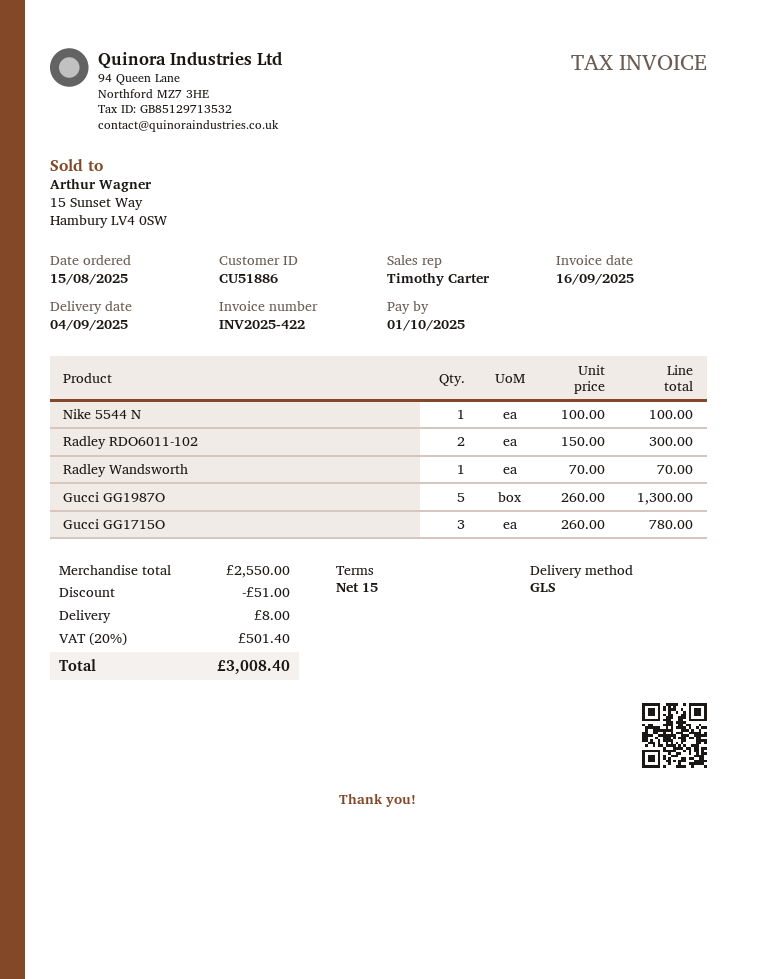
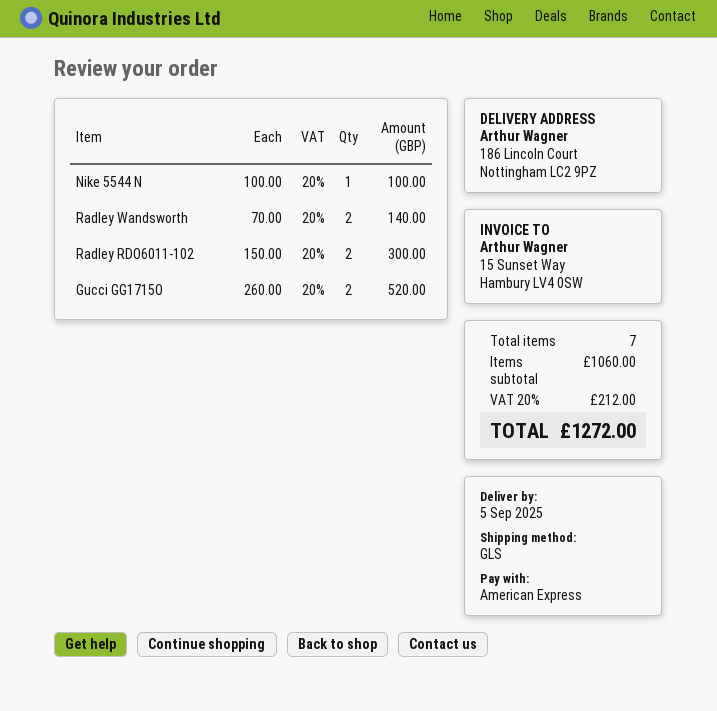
delivery date: 2025-09-04 -> 2025-09-05
Radley Wandsworth: 1 x 70.00 = 70.00 -> 2 x 70.00 = 140.00
Gucci GG1987O: 5 x 260.00 = 1300.00 -> none
Gucci GG1715O: 3 x 260.00 = 780.00 -> 2 x 260.00 = 520.00
subtotal: 2550.00 -> 1060.00
discount: 51.00 -> none
shipping: 8.00 -> none
tax: 20% = 501.40 -> 20% = 212.00
total: 3008.40 -> 1272.00

